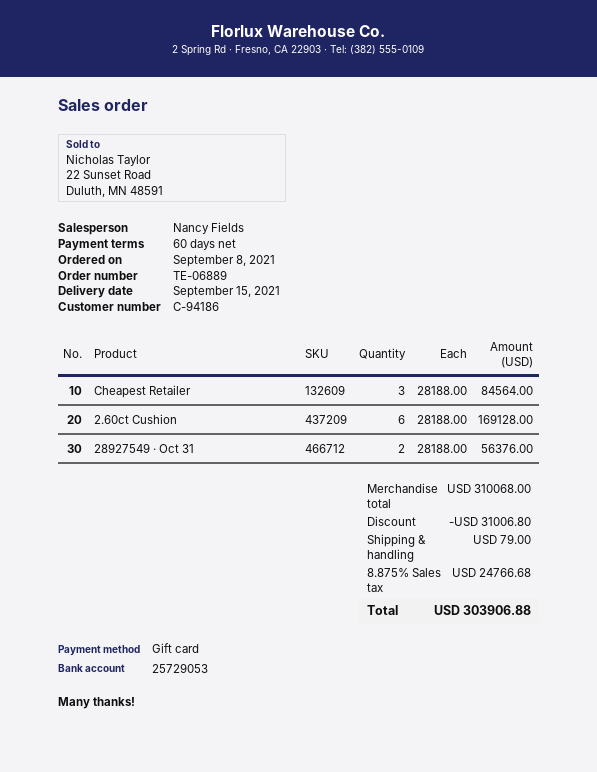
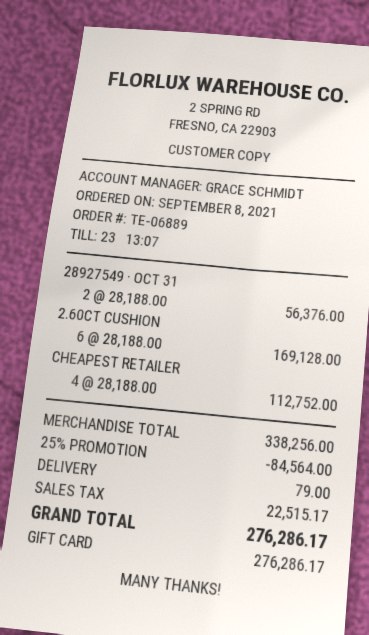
sales rep: Nancy Fields -> GRACE SCHMIDT
Cheapest Retailer: 3 x 28188.00 = 84564.00 -> 4 x 28188.00 = 112752.00
subtotal: 310068.00 -> 338256.00
discount: 31006.80 -> 84564.00
tax: 24766.68 -> 22515.17
total: 303906.88 -> 276286.17

